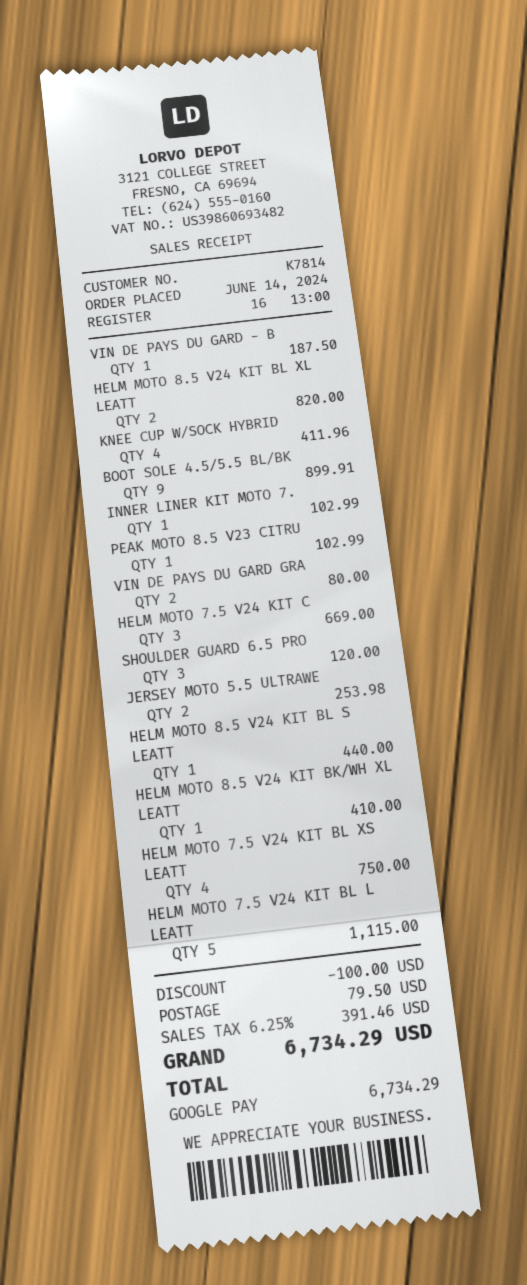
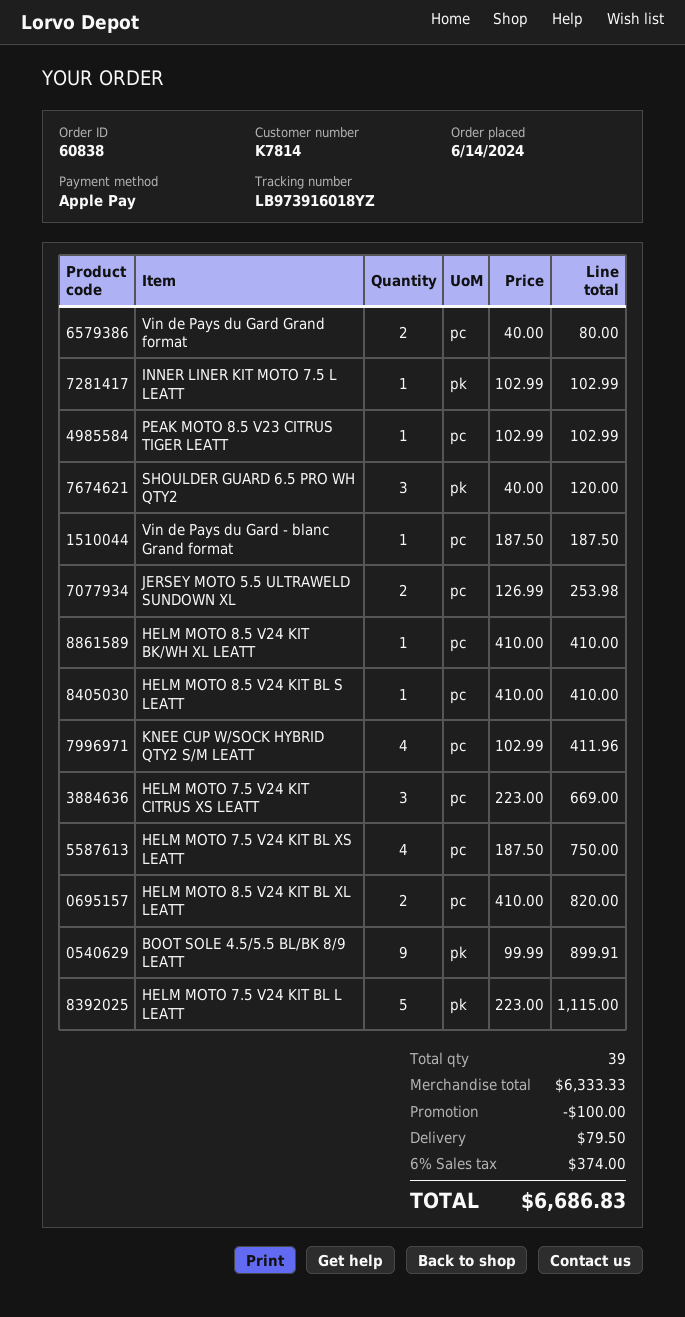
payment method: Google Pay -> Apple Pay
HELM MOTO 8.5 V24 KIT BL S LEATT: 1 for 440.00 -> 1 for 410.00
tax: 6.25% = 391.46 -> 6% = 374.00
total: 6734.29 -> 6686.83

